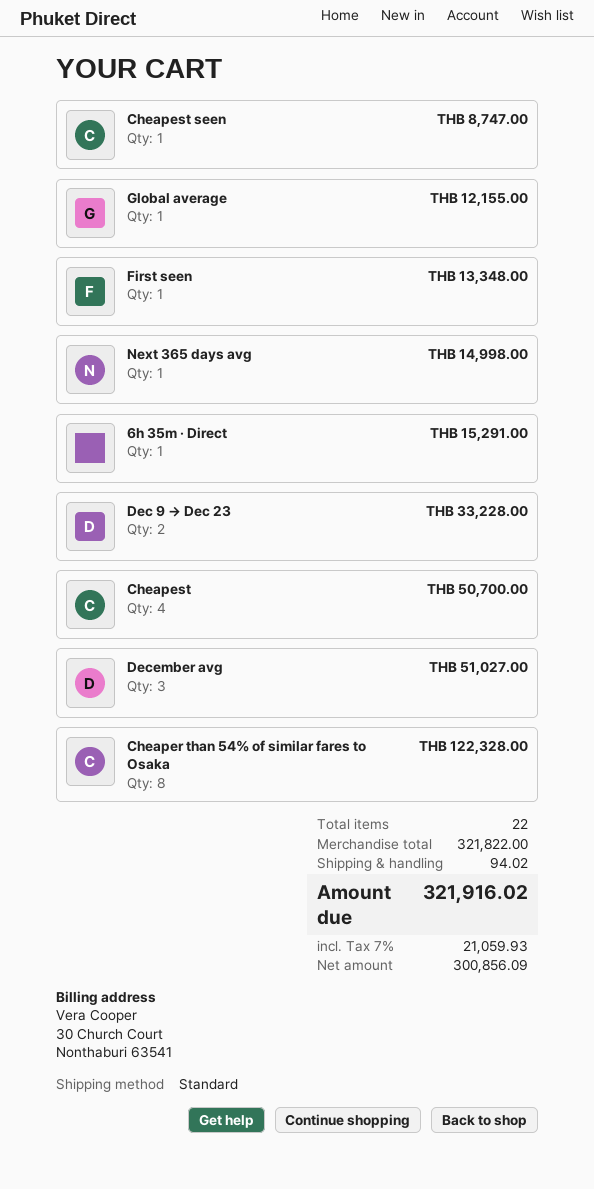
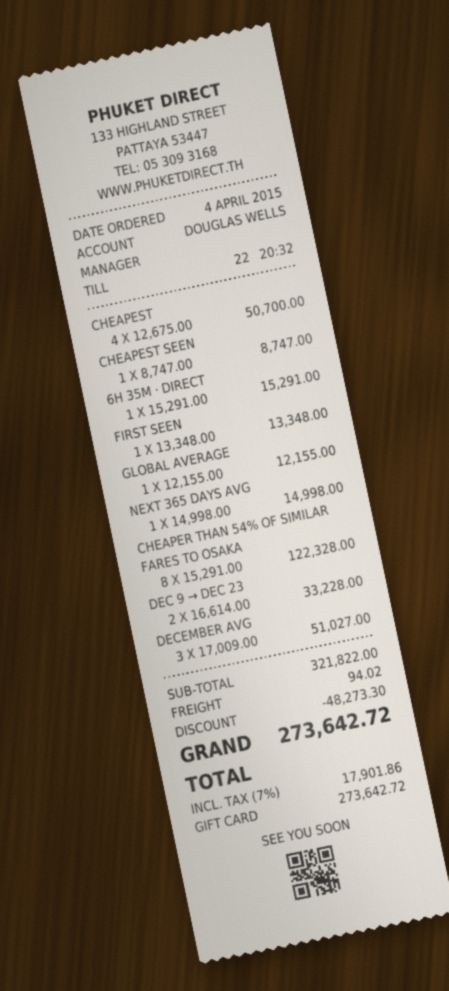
discount: none -> 48273.30
tax: 7% = 21059.93 -> 7% = 17901.86
total: 321916.02 -> 273642.72

